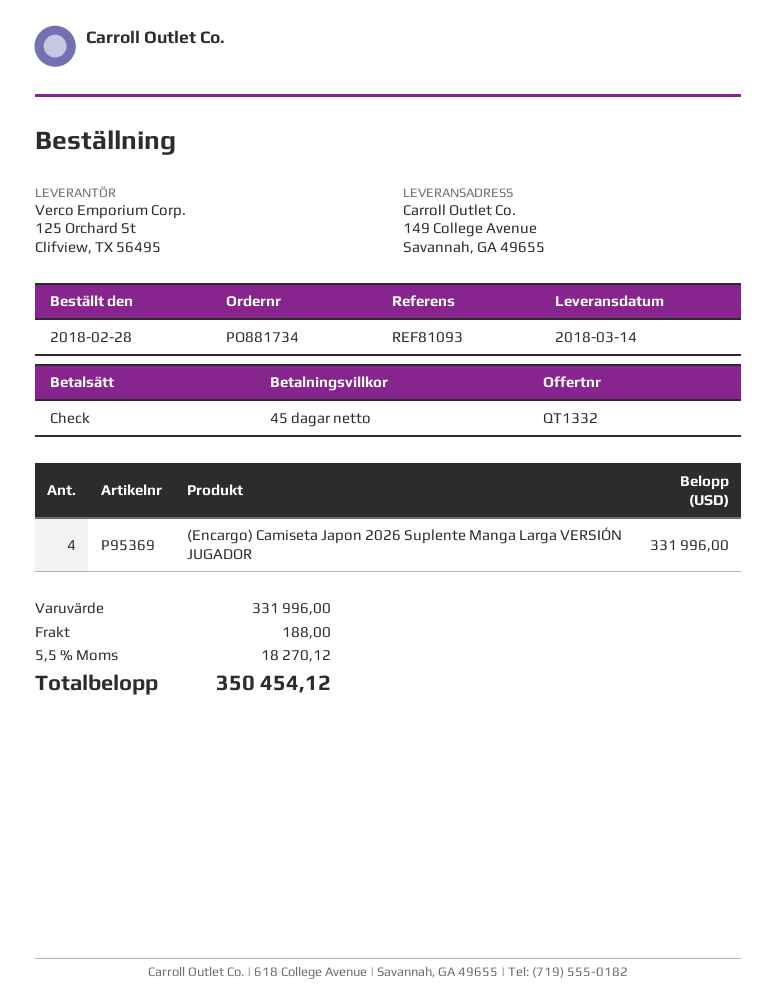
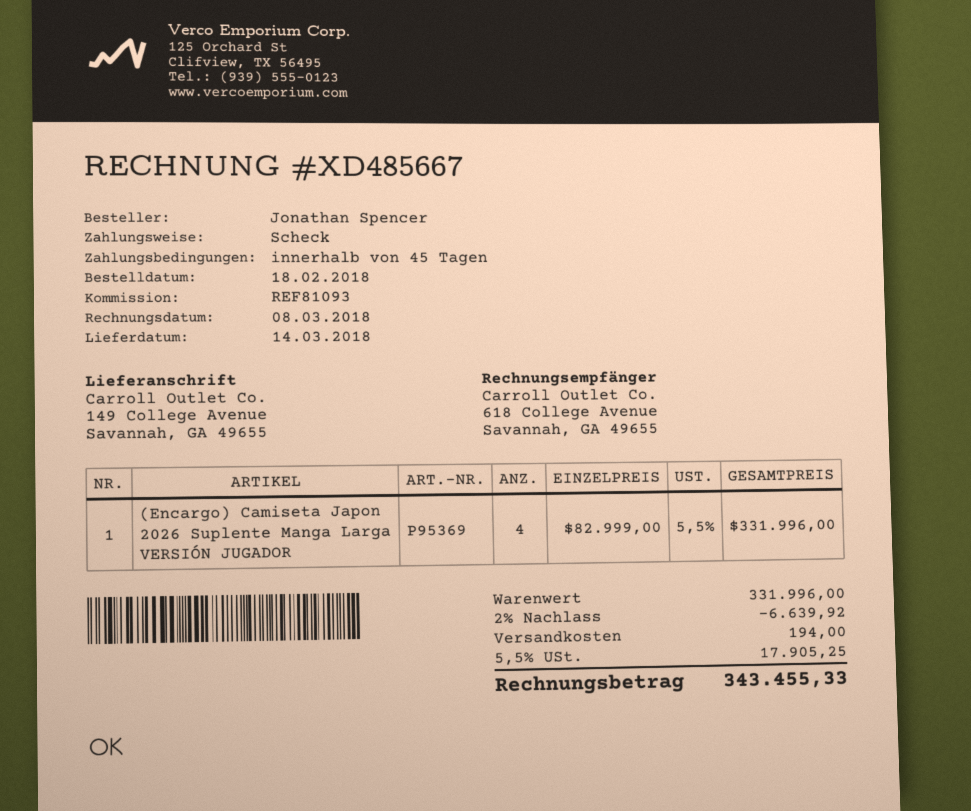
order date: 2018-02-28 -> 2018-02-18
discount: none -> 2% = 6639.92
shipping: 188.00 -> 194.00
tax: 5.5% = 18270.12 -> 5.5% = 17905.25
total: 350454.12 -> 343455.33

